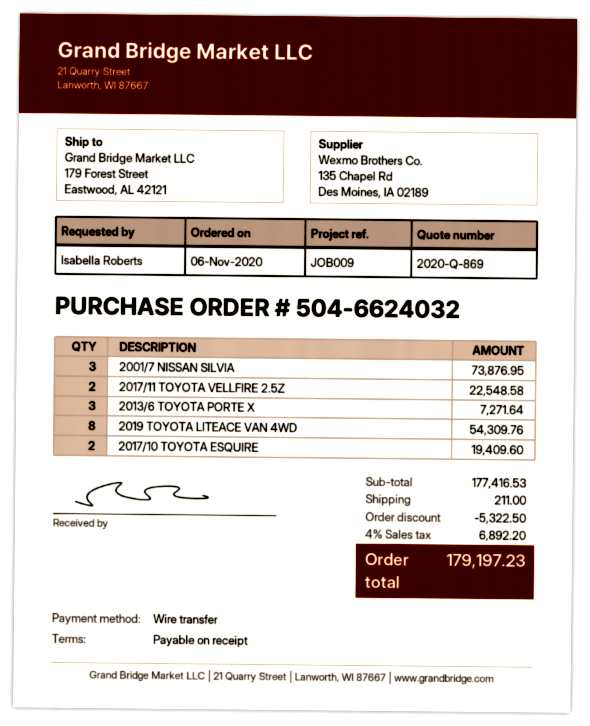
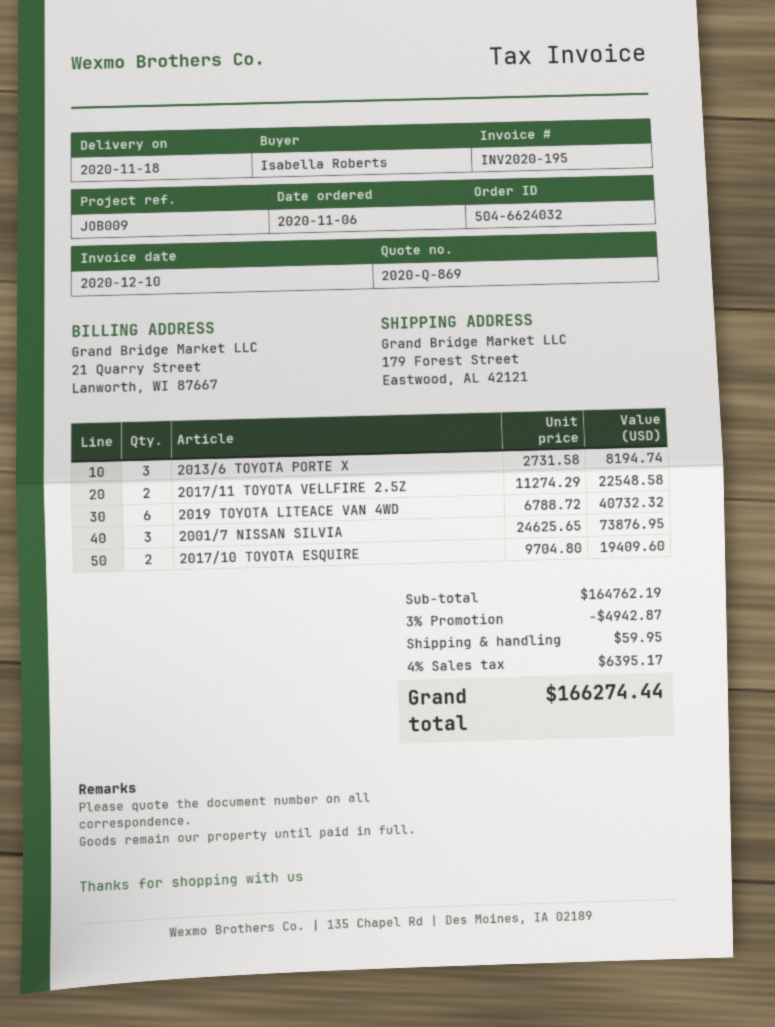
2013/6 TOYOTA PORTE X: 3 for 7271.64 -> 3 for 8194.74
2019 TOYOTA LITEACE VAN 4WD: 8 for 54309.76 -> 6 for 40732.32
subtotal: 177416.53 -> 164762.19
discount: 5322.50 -> 4942.87
shipping: 211.00 -> 59.95
tax: 4% = 6892.20 -> 4% = 6395.17
total: 179197.23 -> 166274.44

